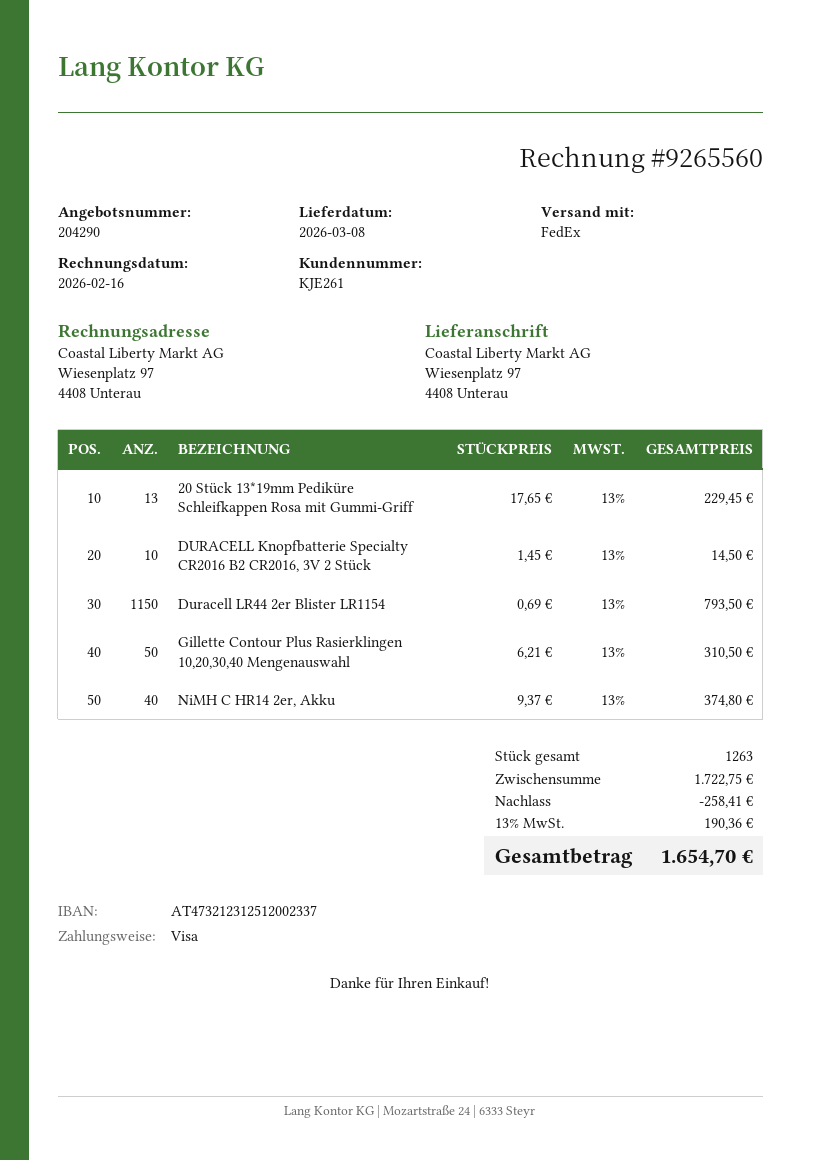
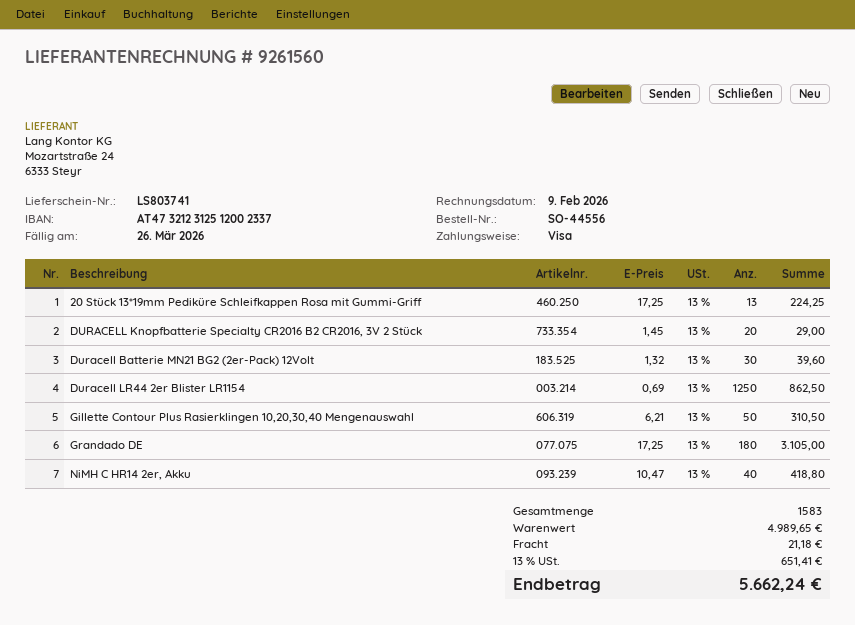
invoice number: 9265560 -> 9261560
invoice date: 2026-02-16 -> 2026-02-09
20 Stück 13*19mm Pediküre Schleifkappen Rosa mit Gummi-Griff: 13 x 17.65 = 229.45 -> 13 x 17.25 = 224.25
DURACELL Knopfbatterie Specialty CR2016 B2 CR2016, 3V 2 Stück: 10 x 1.45 = 14.50 -> 20 x 1.45 = 29.00
Duracell LR44 2er Blister LR1154: 1150 x 0.69 = 793.50 -> 1250 x 0.69 = 862.50
NiMH C HR14 2er, Akku: 40 x 9.37 = 374.80 -> 40 x 10.47 = 418.80
Duracell Batterie MN21 BG2 (2er-Pack) 12Volt: none -> 30 x 1.32 = 39.60
Grandado DE: none -> 180 x 17.25 = 3105.00
total quantity: 1263 -> 1583
subtotal: 1722.75 -> 4989.65
discount: 258.41 -> none
shipping: none -> 21.18
tax: 13% = 190.36 -> 13% = 651.41
total: 1654.70 -> 5662.24

